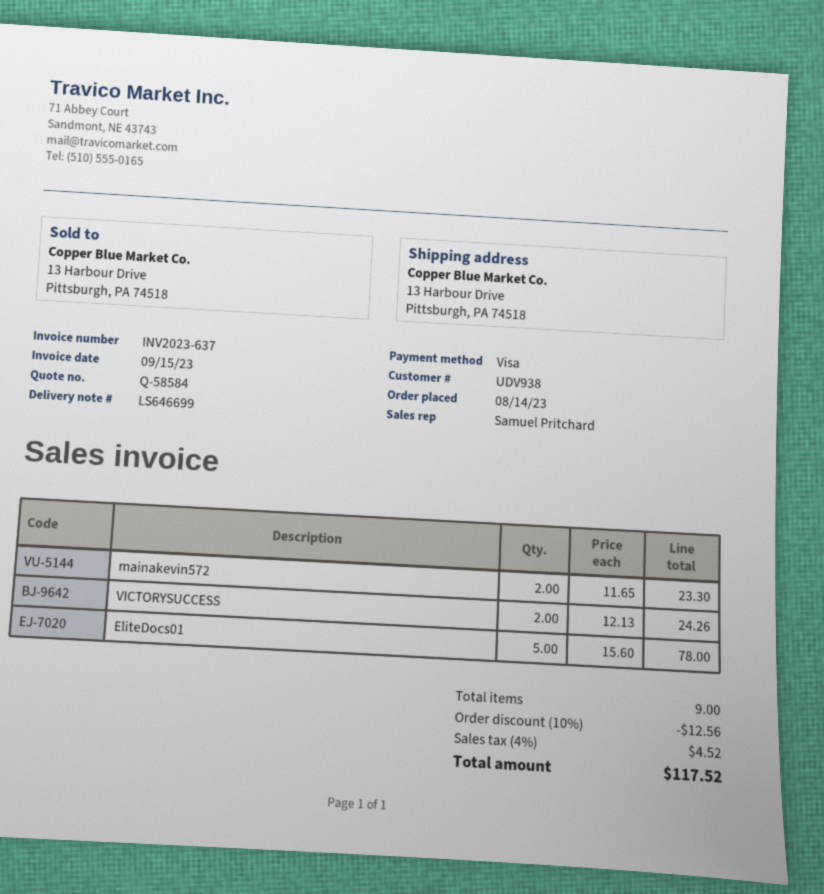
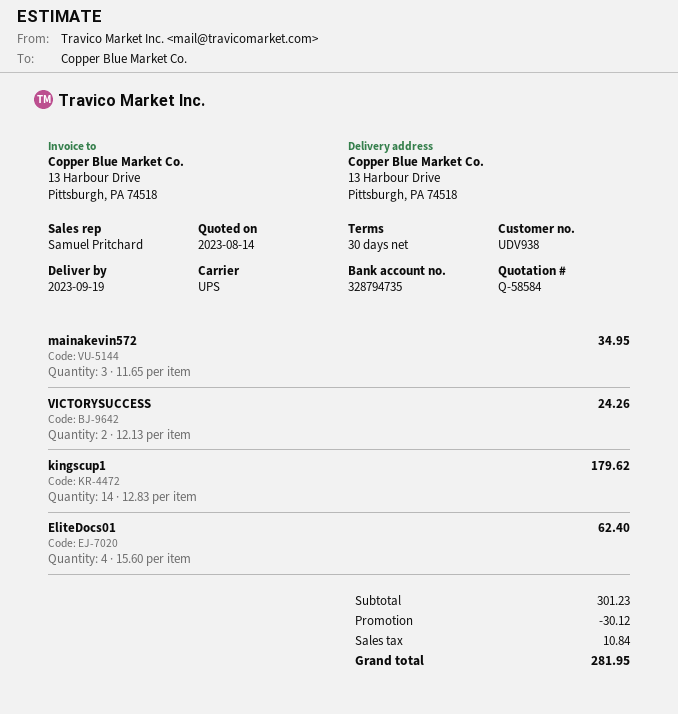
mainakevin572: 2 x 11.65 = 23.30 -> 3 x 11.65 = 34.95
EliteDocs01: 5 x 15.60 = 78.00 -> 4 x 15.60 = 62.40
kingscup1: none -> 14 x 12.83 = 179.62
discount: 12.56 -> 30.12
tax: 4.52 -> 10.84
total: 117.52 -> 281.95

